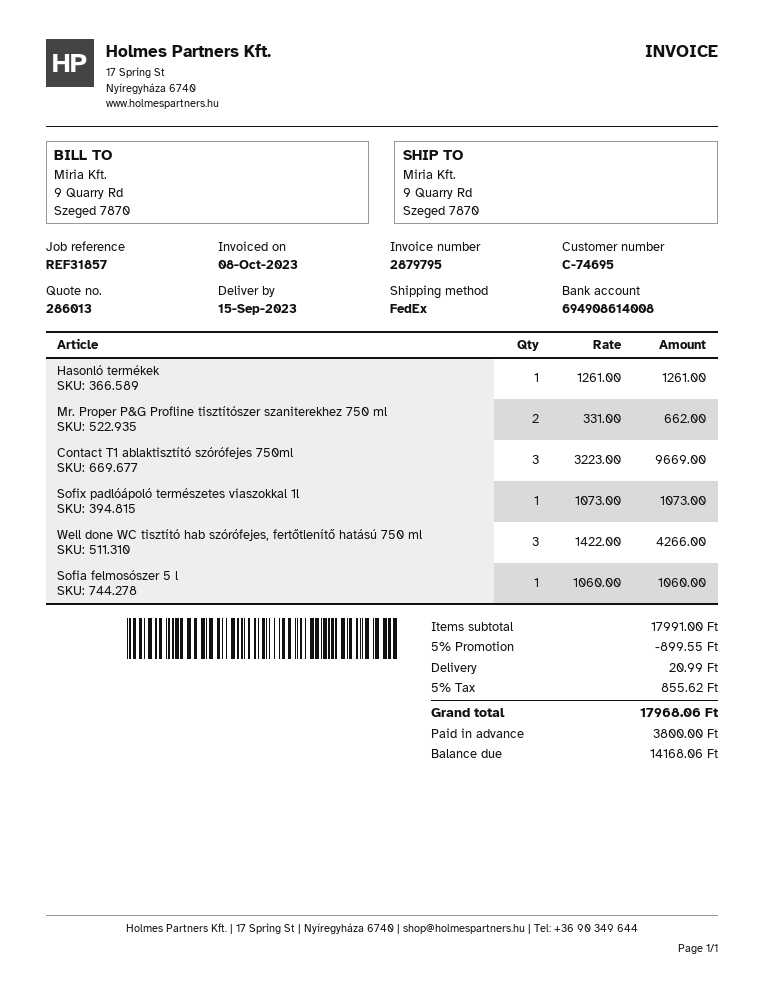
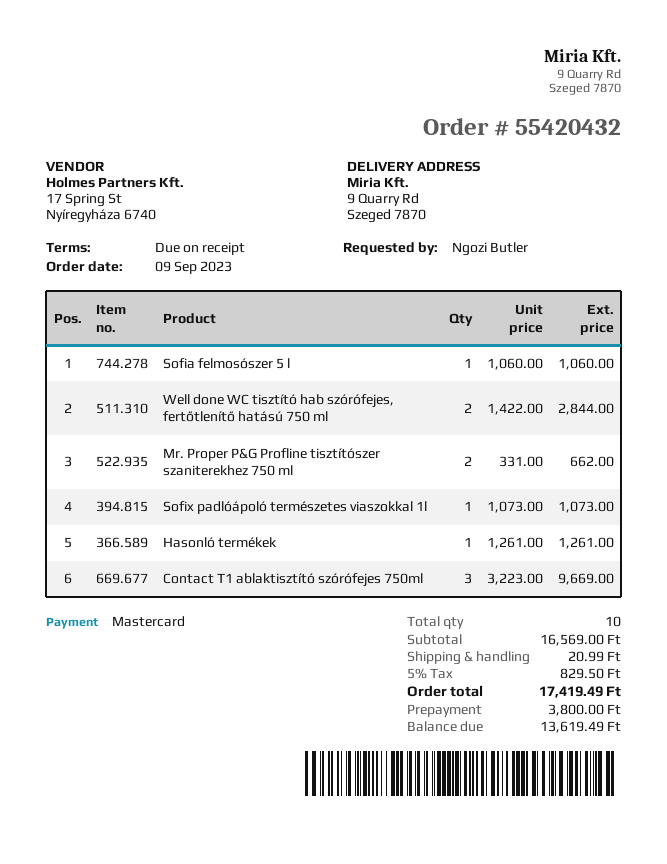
Well done WC tisztító hab szórófejes, fertőtlenítő hatású 750 ml: 3 x 1422.00 = 4266.00 -> 2 x 1422.00 = 2844.00
subtotal: 17991.00 -> 16569.00
discount: 5% = 899.55 -> none
tax: 5% = 855.62 -> 5% = 829.50
total: 17968.06 -> 17419.49
balance: 14168.06 -> 13619.49

